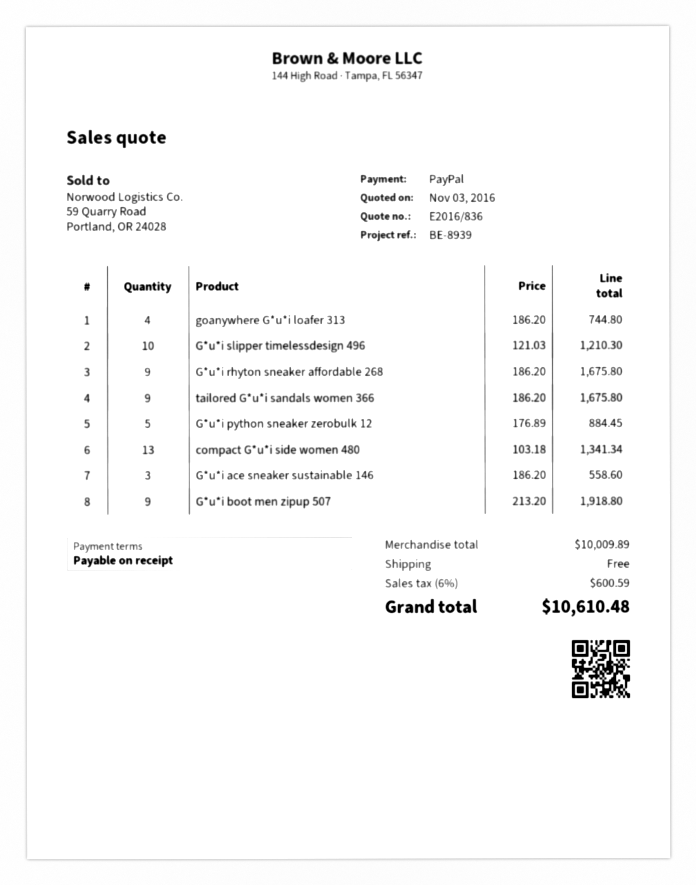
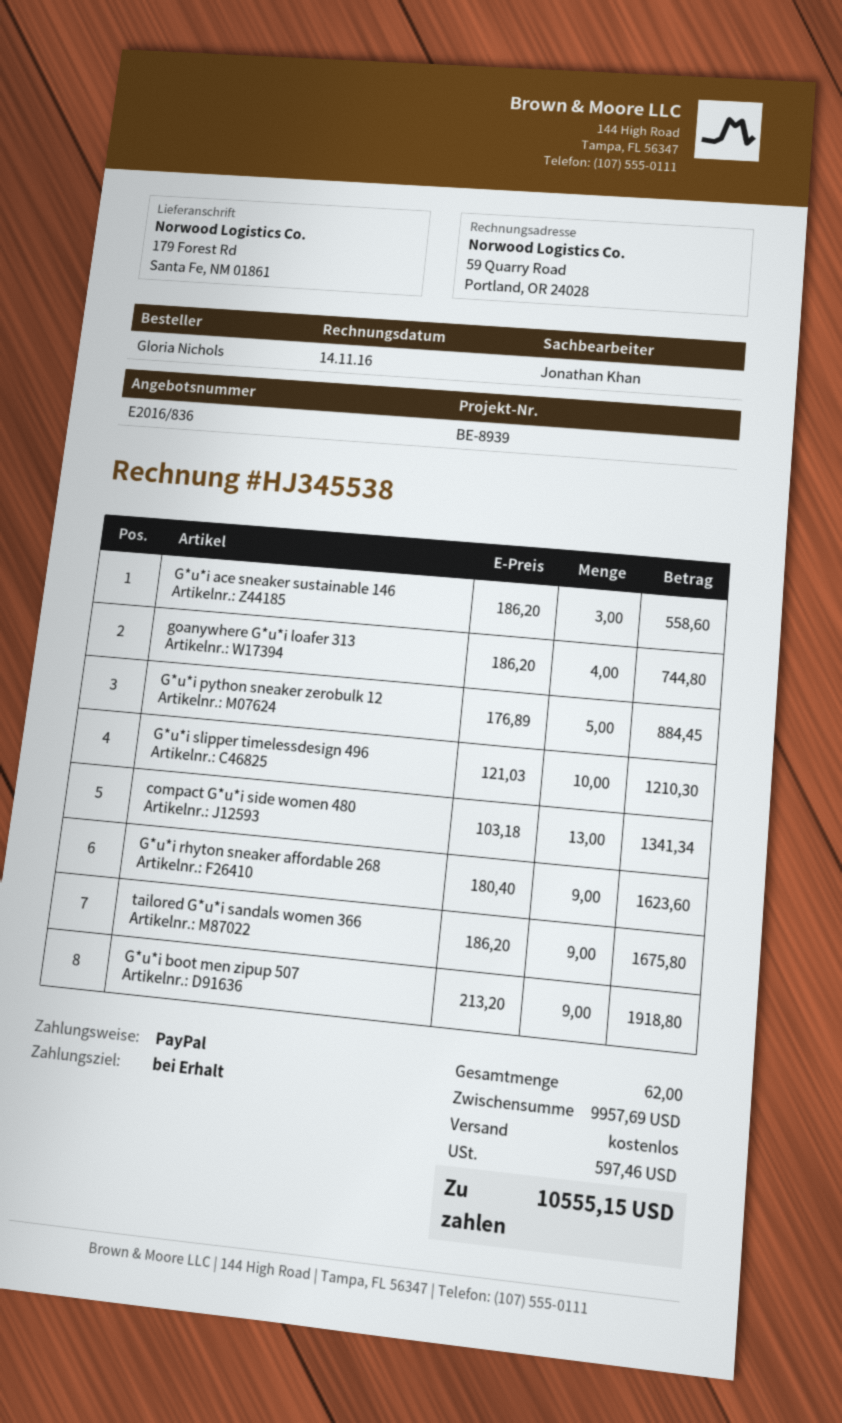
G*u*i rhyton sneaker affordable 268: 9 x 186.20 = 1675.80 -> 9 x 180.40 = 1623.60
subtotal: 10009.89 -> 9957.69
tax: 600.59 -> 597.46
total: 10610.48 -> 10555.15

